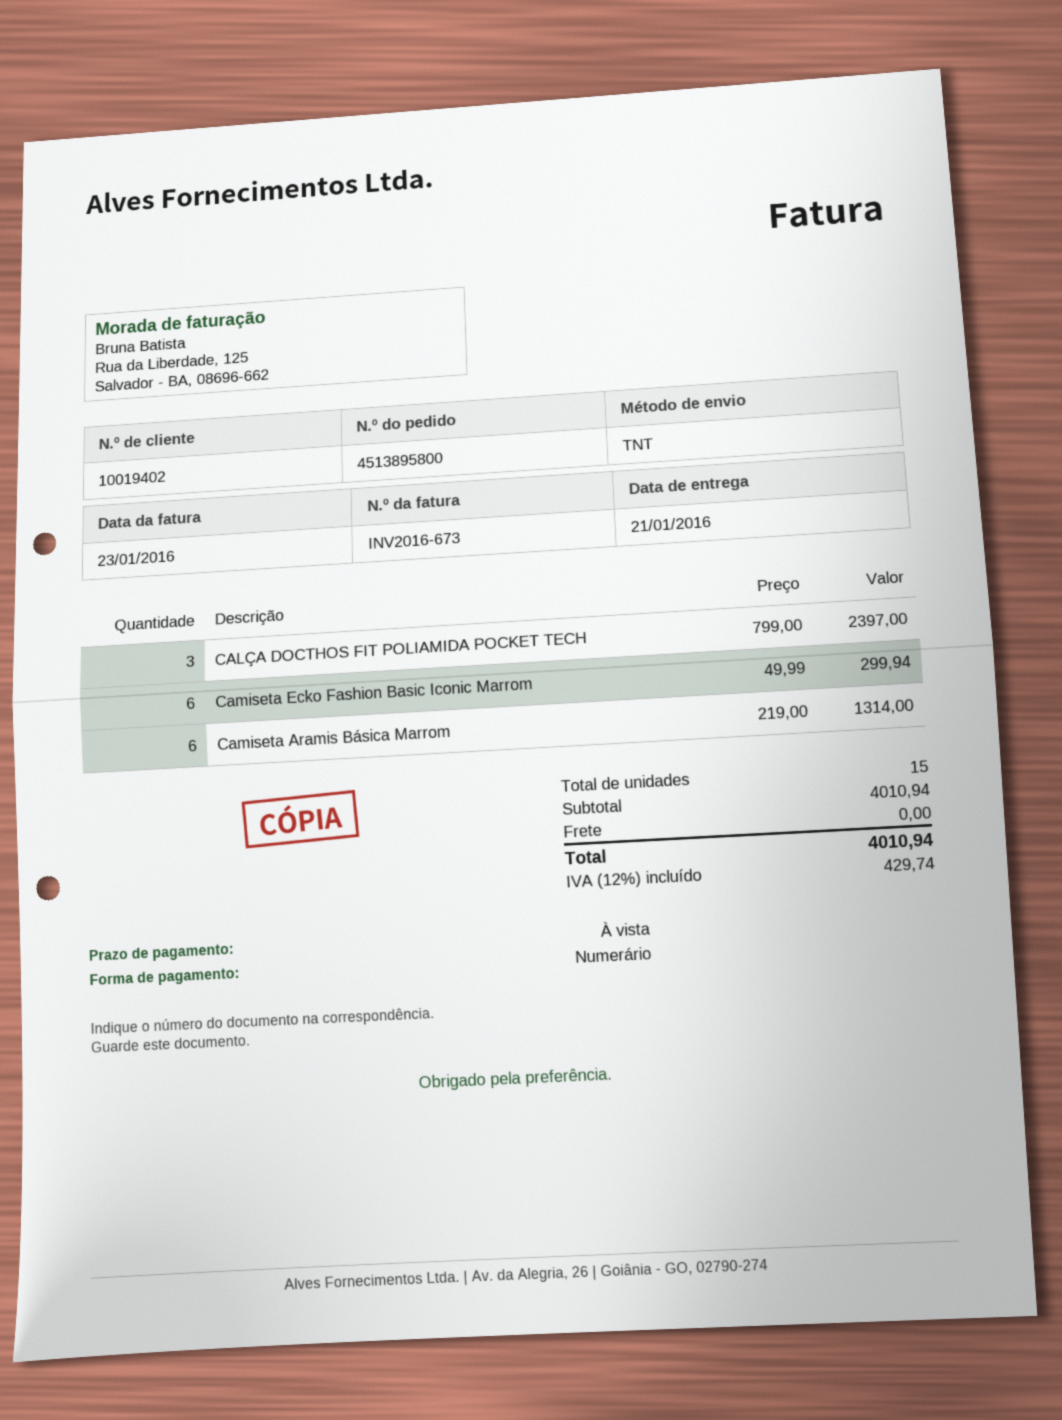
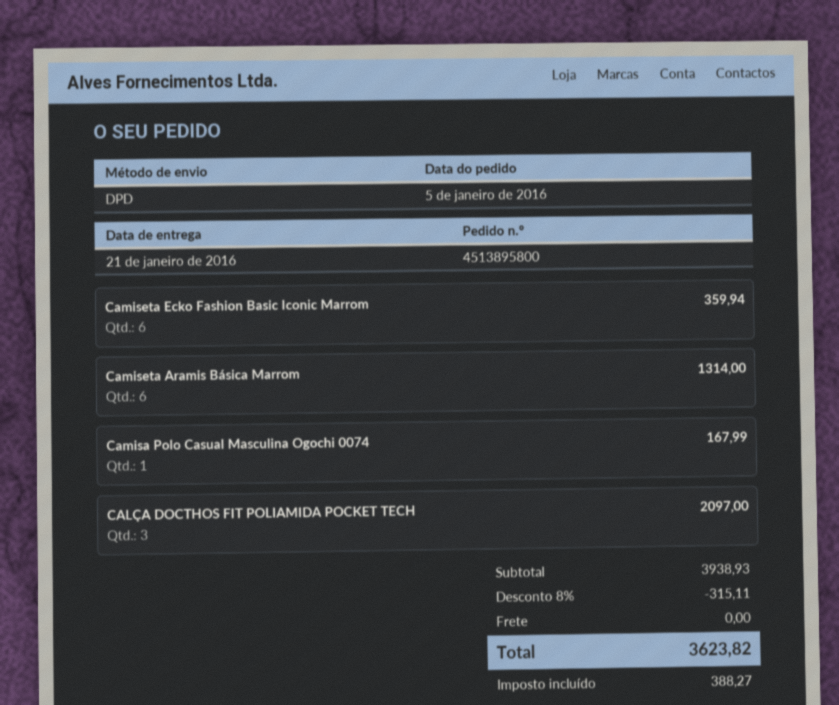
shipping method: TNT -> DPD
CALÇA DOCTHOS FIT POLIAMIDA POCKET TECH: 3 for 2397.00 -> 3 for 2097.00
Camiseta Ecko Fashion Basic Iconic Marrom: 6 for 299.94 -> 6 for 359.94
Camisa Polo Casual Masculina Ogochi 0074: none -> 1 for 167.99
subtotal: 4010.94 -> 3938.93
discount: none -> 8% = 315.11
tax: 429.74 -> 388.27
total: 4010.94 -> 3623.82

